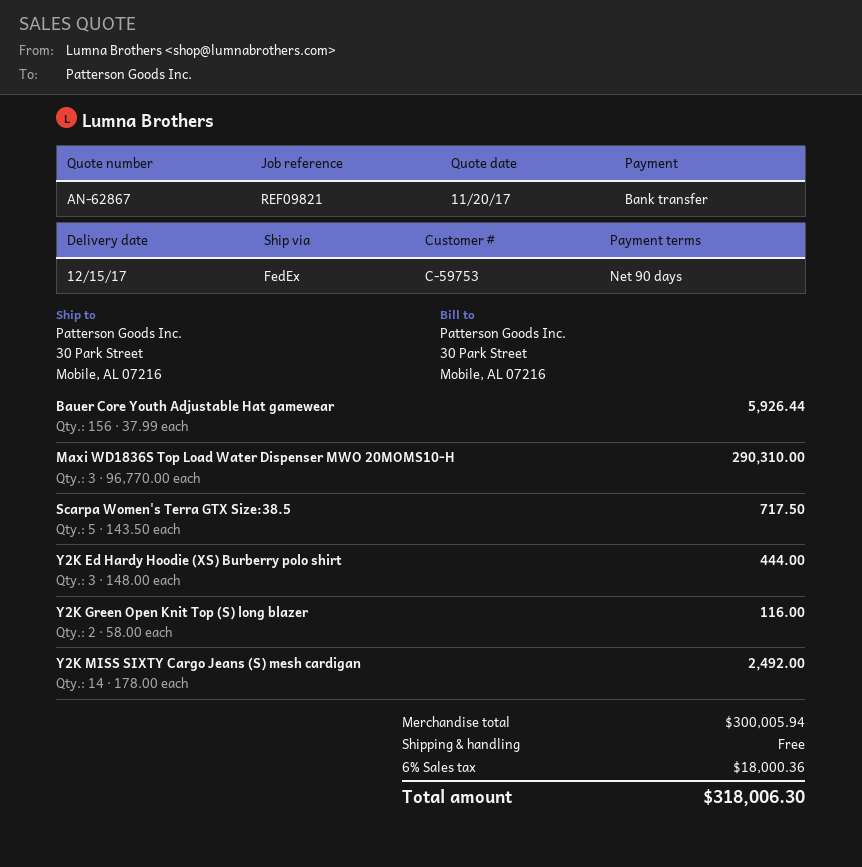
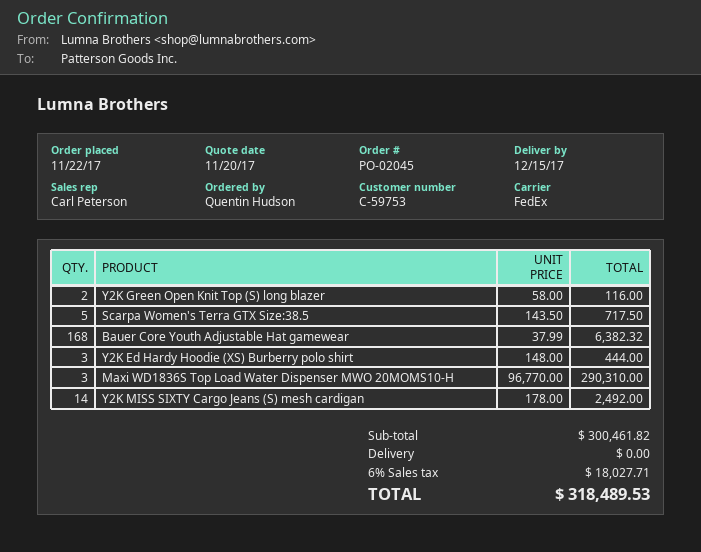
Bauer Core Youth Adjustable Hat gamewear: 156 x 37.99 = 5926.44 -> 168 x 37.99 = 6382.32
subtotal: 300005.94 -> 300461.82
tax: 6% = 18000.36 -> 6% = 18027.71
total: 318006.30 -> 318489.53

